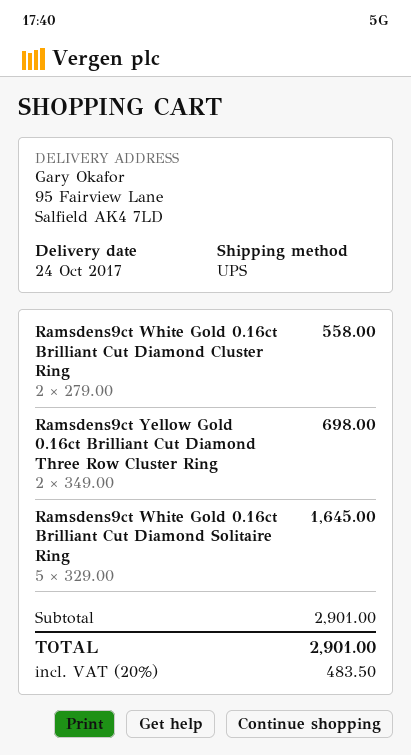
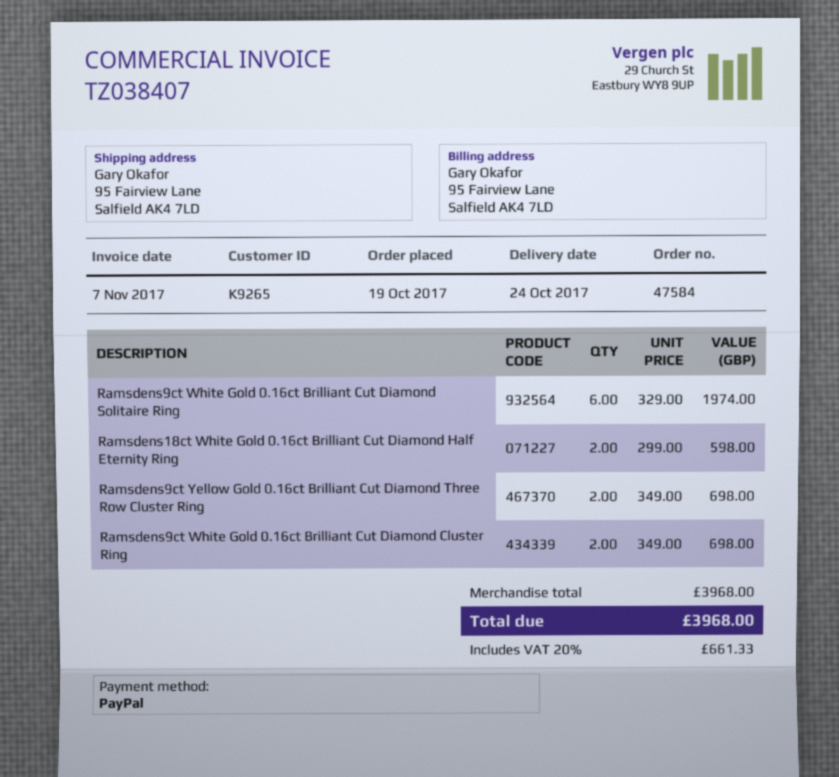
Ramsdens9ct White Gold 0.16ct Brilliant Cut Diamond Cluster Ring: 2 x 279.00 = 558.00 -> 2 x 349.00 = 698.00
Ramsdens9ct White Gold 0.16ct Brilliant Cut Diamond Solitaire Ring: 5 x 329.00 = 1645.00 -> 6 x 329.00 = 1974.00
Ramsdens18ct White Gold 0.16ct Brilliant Cut Diamond Half Eternity Ring: none -> 2 x 299.00 = 598.00
subtotal: 2901.00 -> 3968.00
tax: 20% = 483.50 -> 20% = 661.33
total: 2901.00 -> 3968.00

